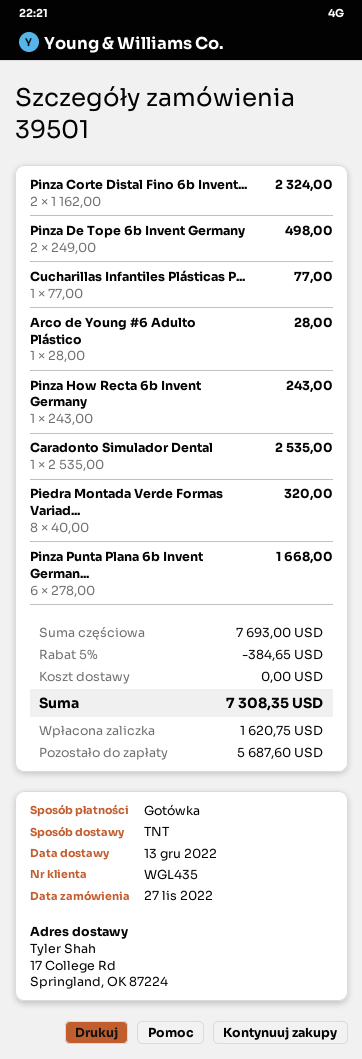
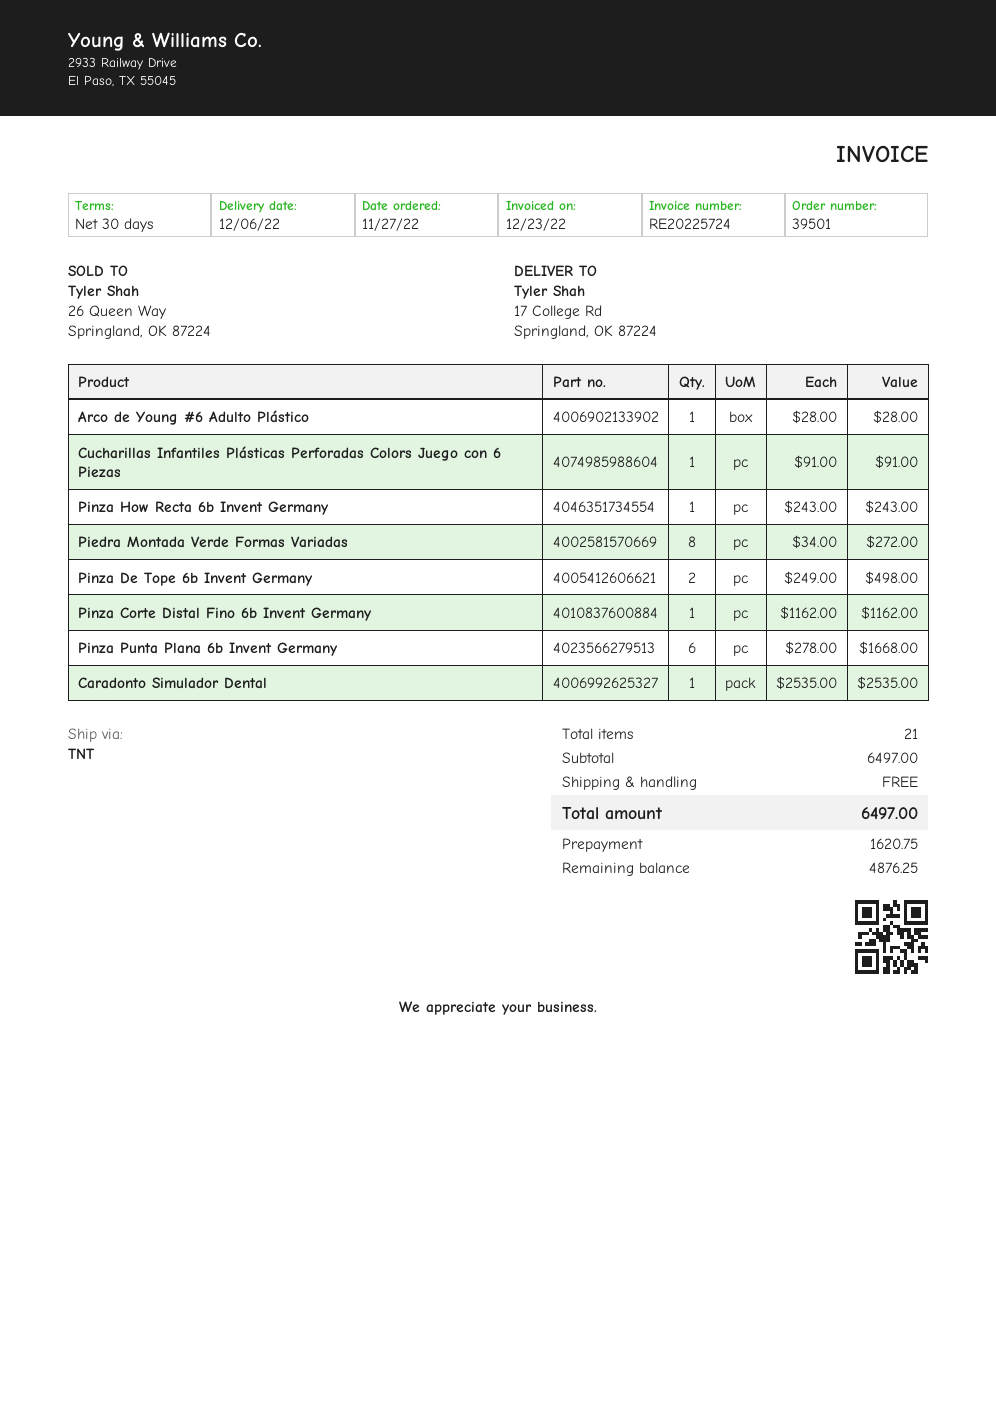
delivery date: 2022-12-13 -> 2022-12-06
Pinza Corte Distal Fino 6b Invent...: 2 x 1162.00 = 2324.00 -> 1 x 1162.00 = 1162.00
Cucharillas Infantiles Plásticas P...: 1 x 77.00 = 77.00 -> 1 x 91.00 = 91.00
Piedra Montada Verde Formas Variad...: 8 x 40.00 = 320.00 -> 8 x 34.00 = 272.00
subtotal: 7693.00 -> 6497.00
discount: 5% = 384.65 -> none
total: 7308.35 -> 6497.00
balance: 5687.60 -> 4876.25

